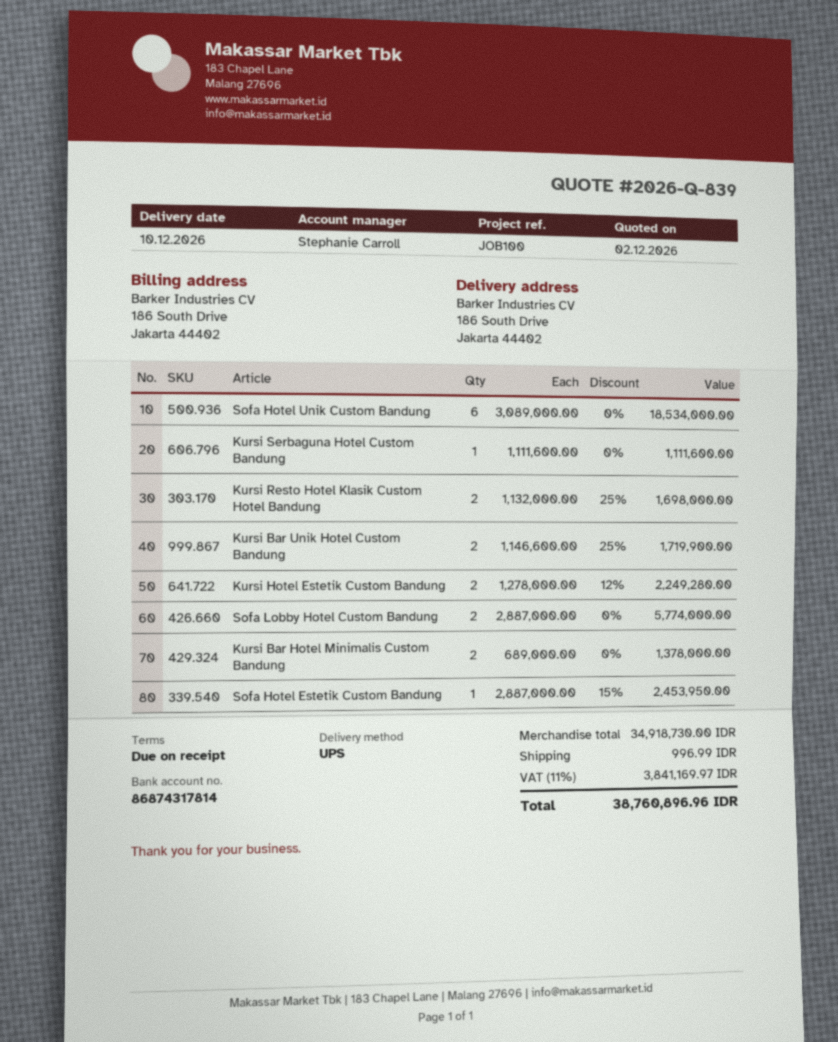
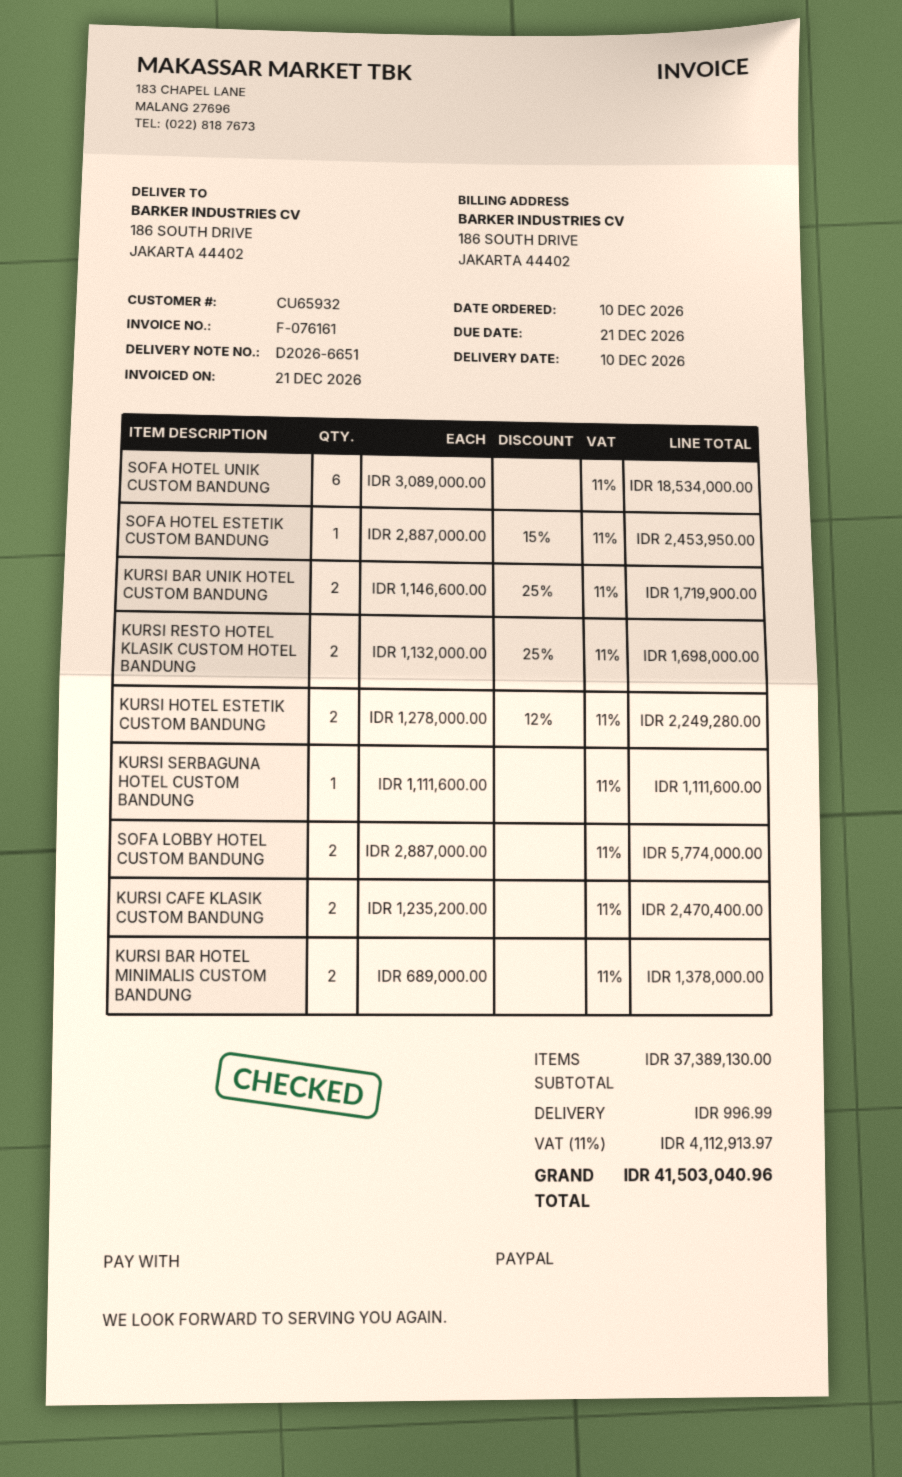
KURSI CAFE KLASIK CUSTOM BANDUNG: none -> 2 x 1235200.00 = 2470400.00
subtotal: 34918730.00 -> 37389130.00
tax: 11% = 3841169.97 -> 11% = 4112913.97
total: 38760896.96 -> 41503040.96

